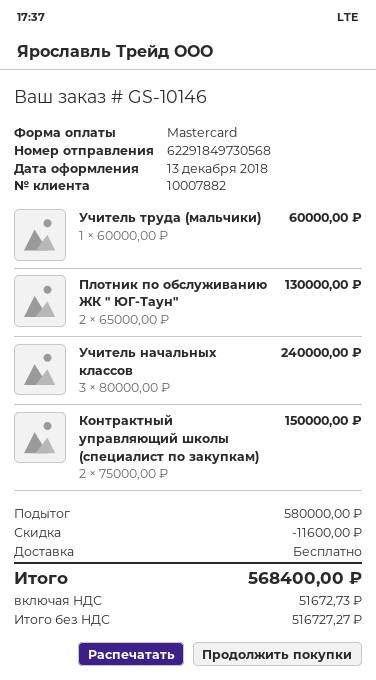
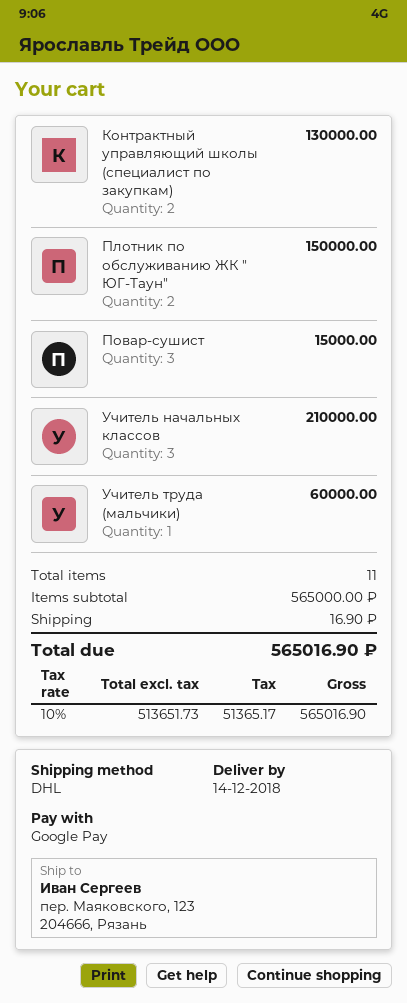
payment method: Mastercard -> Google Pay
Плотник по обслуживанию ЖК " ЮГ-Таун": 2 for 130000.00 -> 2 for 150000.00
Учитель начальных классов: 3 for 240000.00 -> 3 for 210000.00
Контрактный управляющий школы (специалист по закупкам): 2 for 150000.00 -> 2 for 130000.00
Повар-сушист: none -> 3 for 15000.00
subtotal: 580000.00 -> 565000.00
discount: 11600.00 -> none
shipping: 0.00 -> 16.90
net: 516727.27 -> 513651.73
tax: 51672.73 -> 51365.17
total: 568400.00 -> 565016.90

